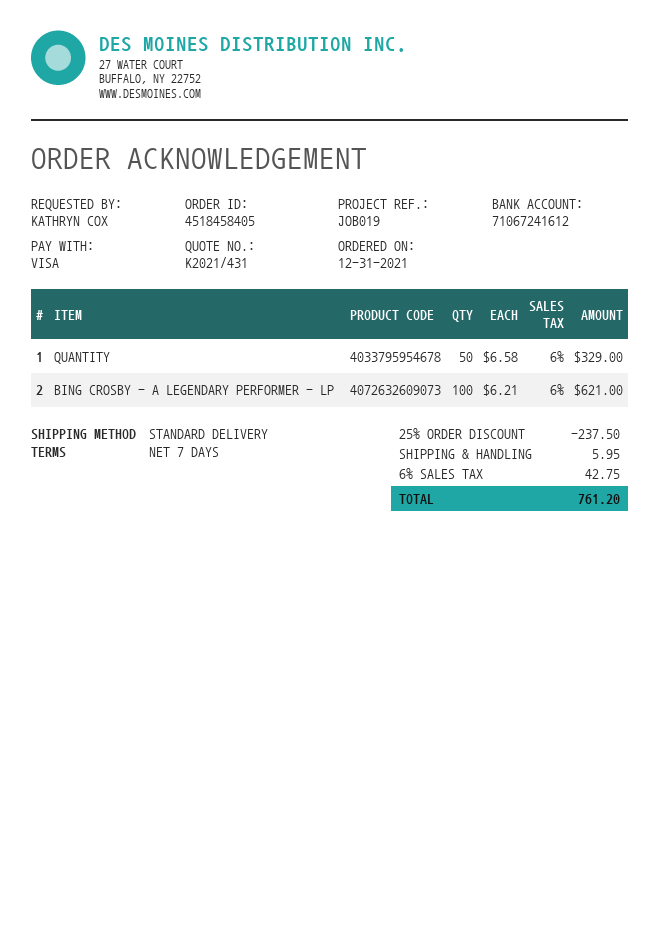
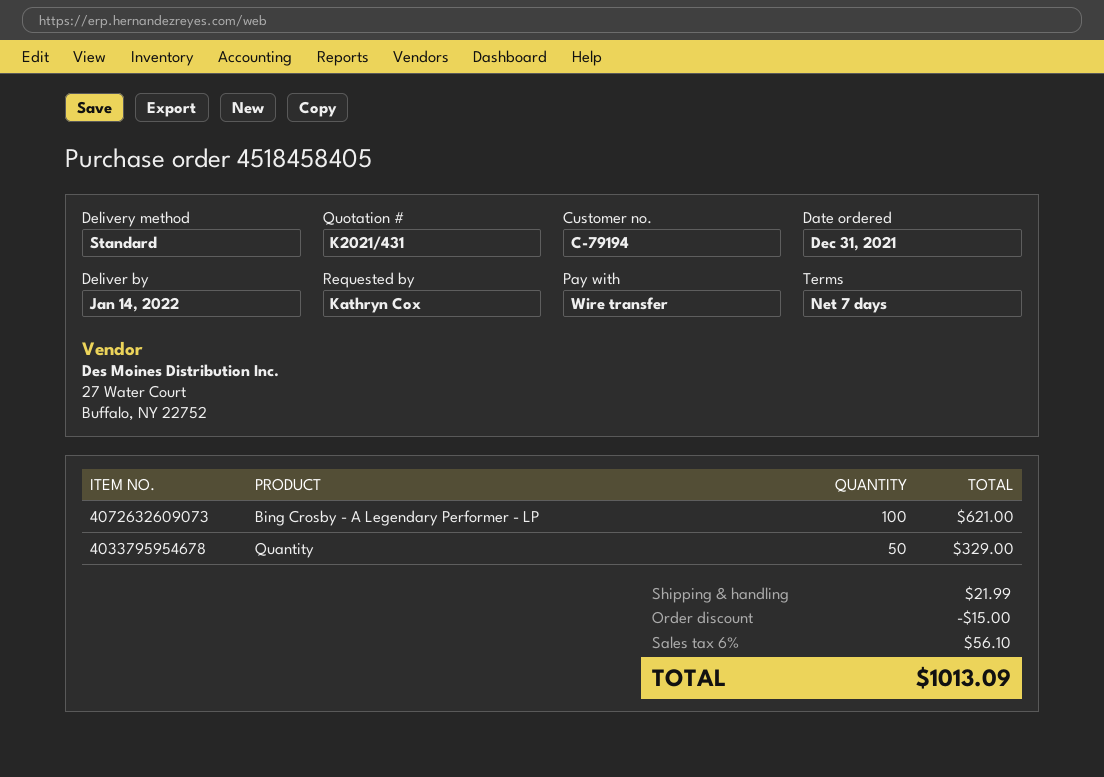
payment method: Visa -> bank transfer
discount: 237.50 -> 15.00
shipping: 5.95 -> 21.99
tax: 6% = 42.75 -> 6% = 56.10
total: 761.20 -> 1013.09

